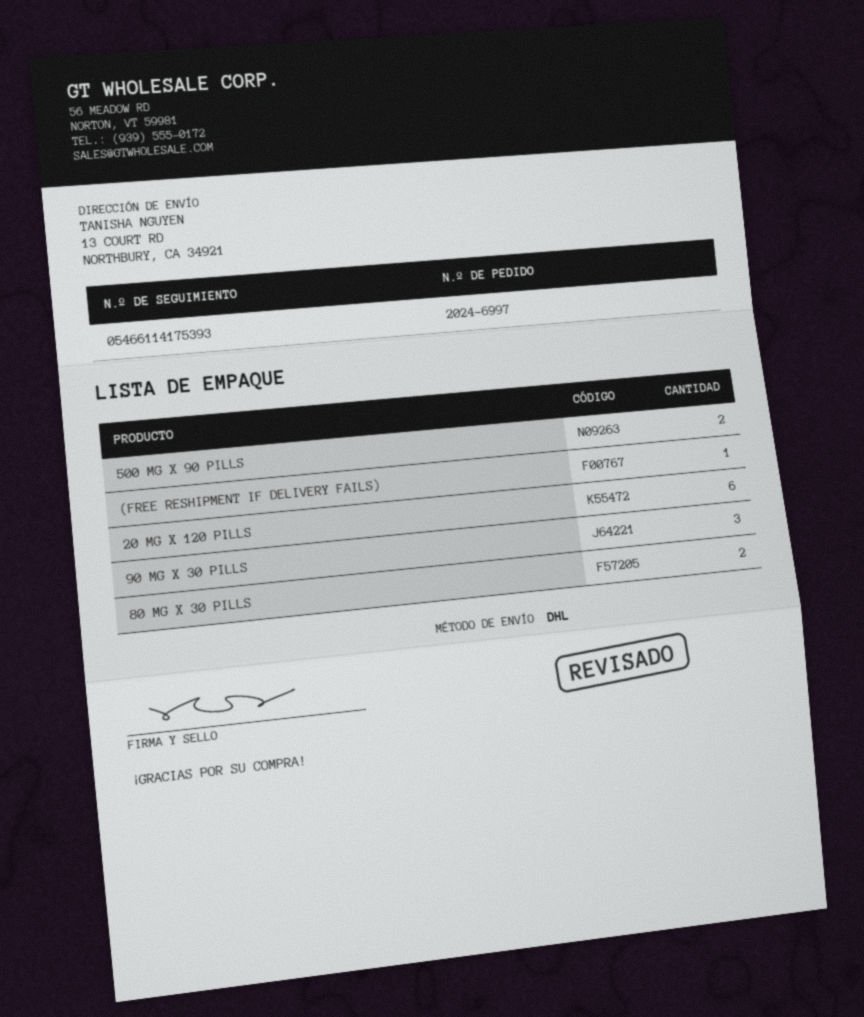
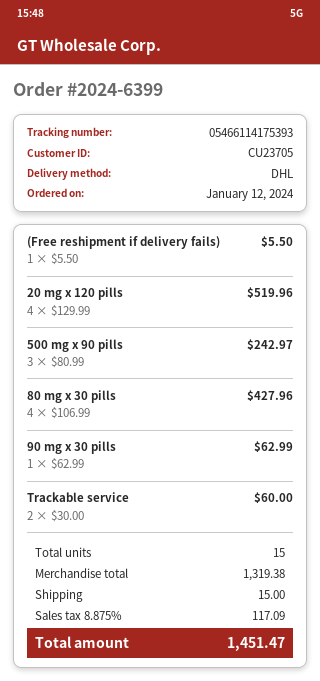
order number: 2024-6997 -> 2024-6399
500 MG X 90 PILLS: 2 -> 3
20 MG X 120 PILLS: 6 -> 4
90 MG X 30 PILLS: 3 -> 1
80 MG X 30 PILLS: 2 -> 4
Trackable service: none -> 2

